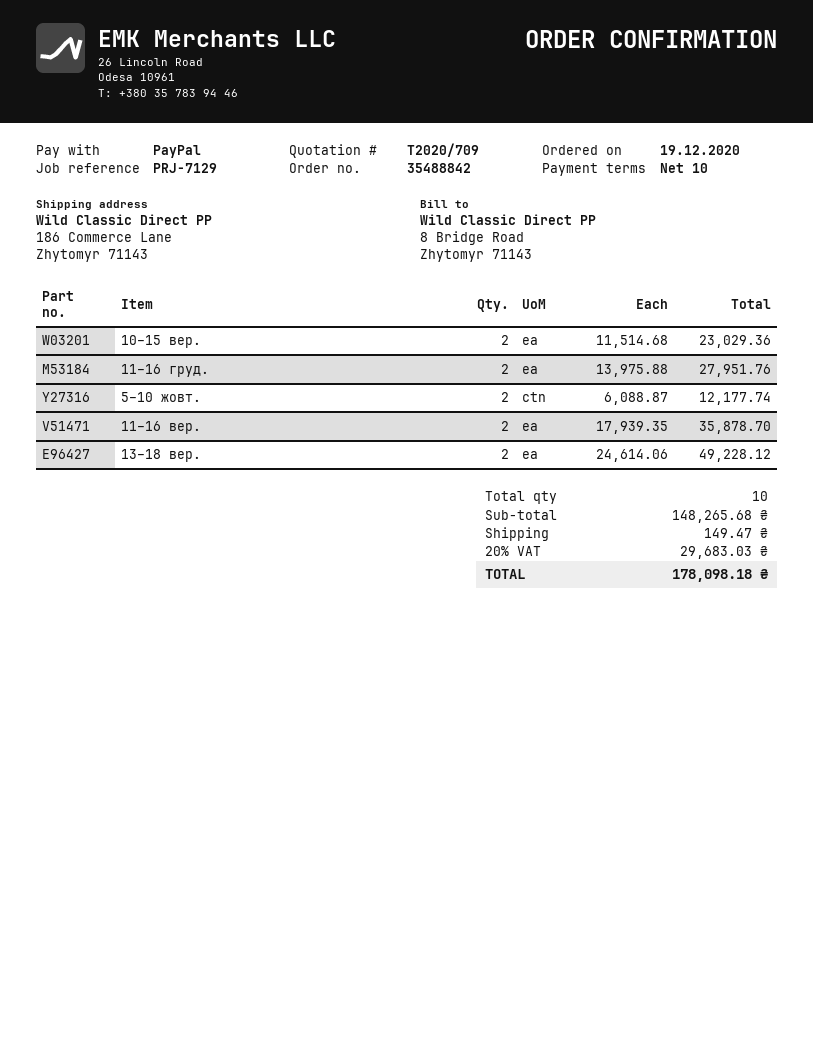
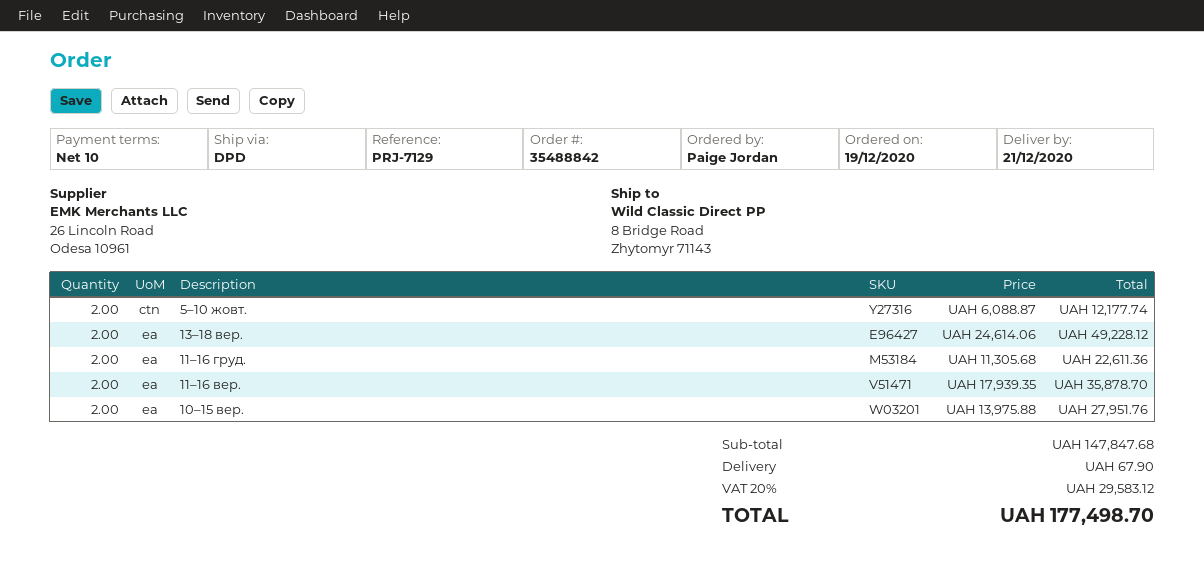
ship to: 186 Commerce Lane, Zhytomyr 71143 -> 8 Bridge Road, Zhytomyr 71143
10–15 вер.: 2 x 11514.68 = 23029.36 -> 2 x 13975.88 = 27951.76
11–16 груд.: 2 x 13975.88 = 27951.76 -> 2 x 11305.68 = 22611.36
subtotal: 148265.68 -> 147847.68
shipping: 149.47 -> 67.90
tax: 20% = 29683.03 -> 20% = 29583.12
total: 178098.18 -> 177498.70

